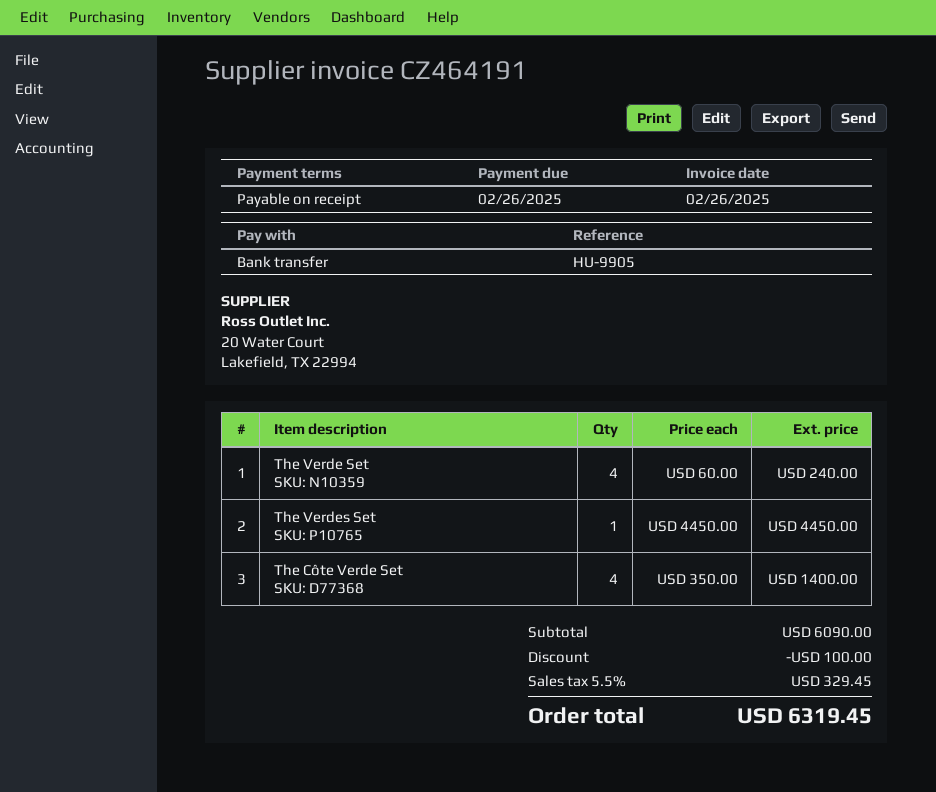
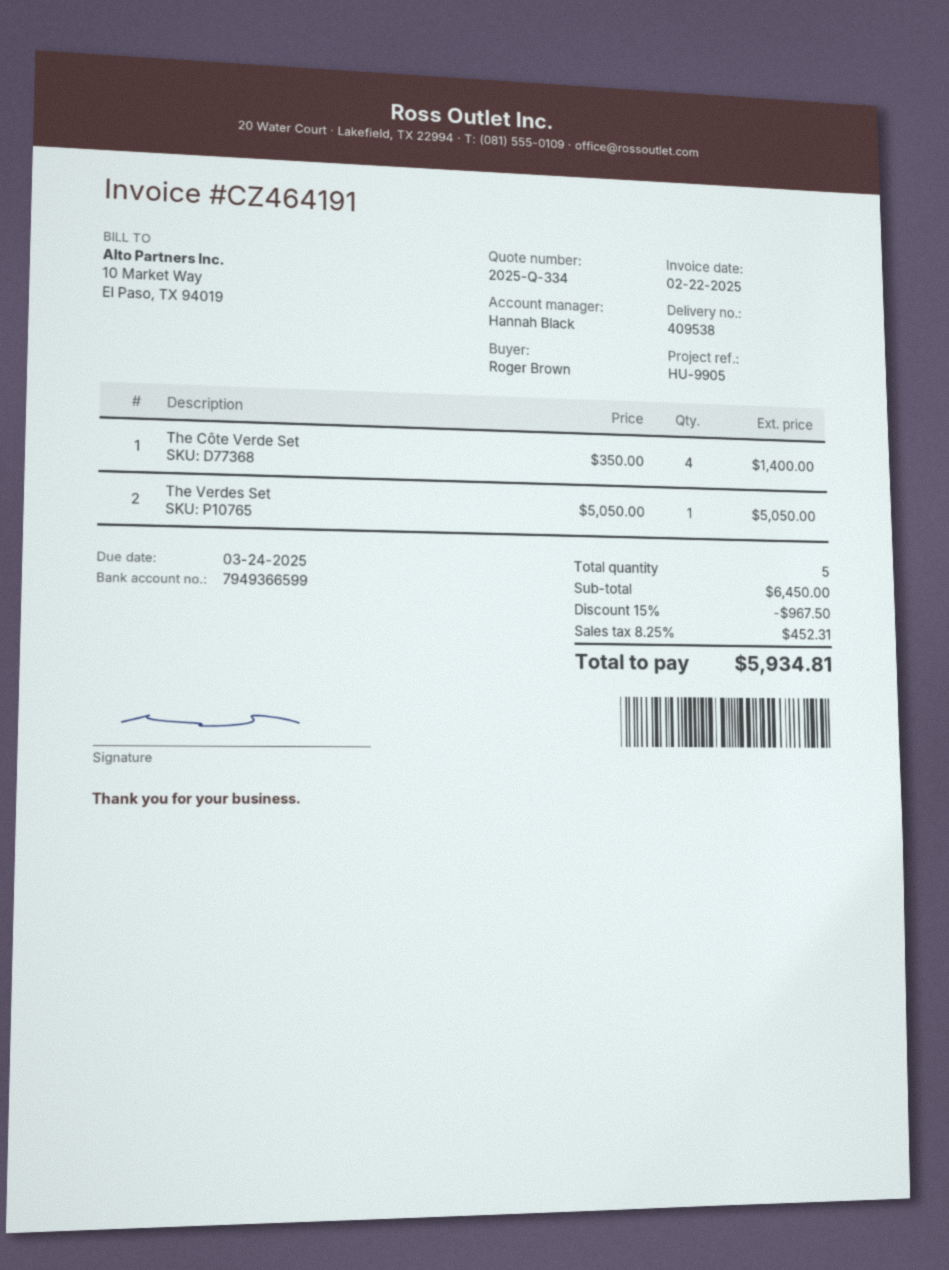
invoice date: 2025-02-26 -> 2025-02-22
due date: 2025-02-26 -> 2025-03-24
The Verde Set: 4 x 60.00 = 240.00 -> none
The Verdes Set: 1 x 4450.00 = 4450.00 -> 1 x 5050.00 = 5050.00
subtotal: 6090.00 -> 6450.00
discount: 100.00 -> 967.50
tax: 5.5% = 329.45 -> 8.25% = 452.31
total: 6319.45 -> 5934.81

